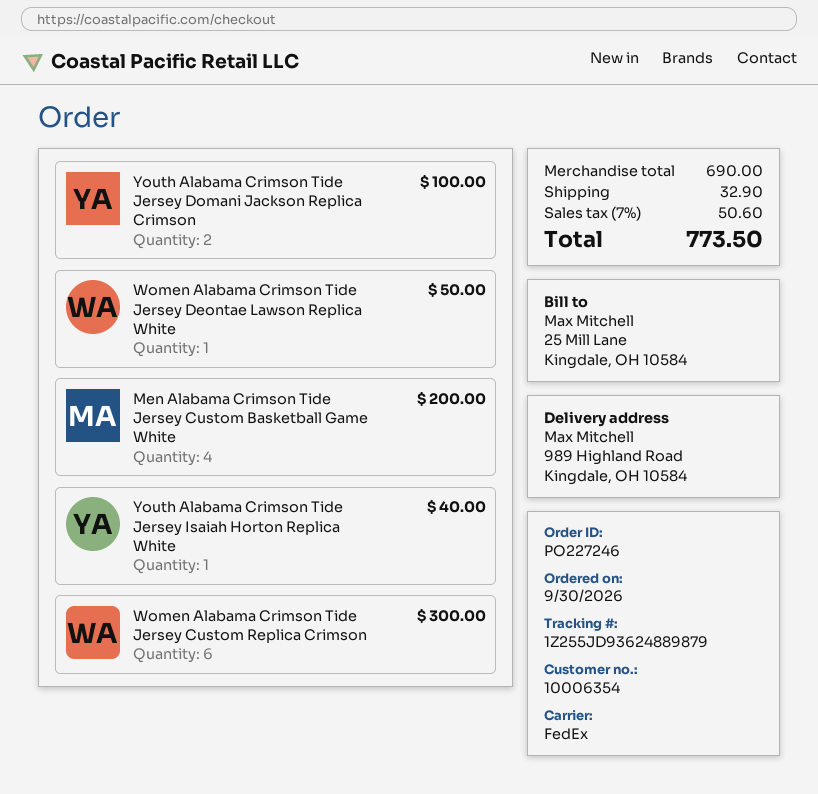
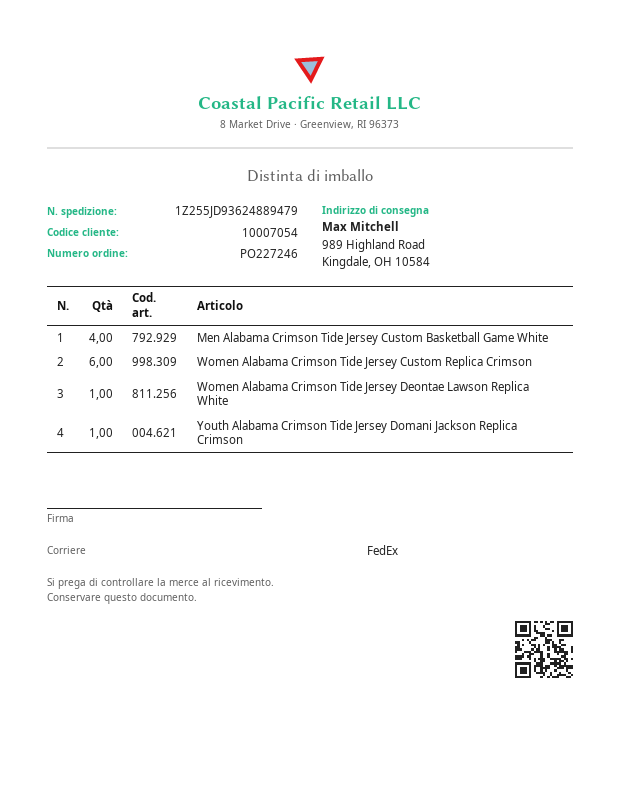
customer number: 10006354 -> 10007054
tracking number: 1Z255JD93624889879 -> 1Z255JD93624889479
Youth Alabama Crimson Tide Jersey Domani Jackson Replica Crimson: 2 -> 1
Youth Alabama Crimson Tide Jersey Isaiah Horton Replica White: 1 -> none

